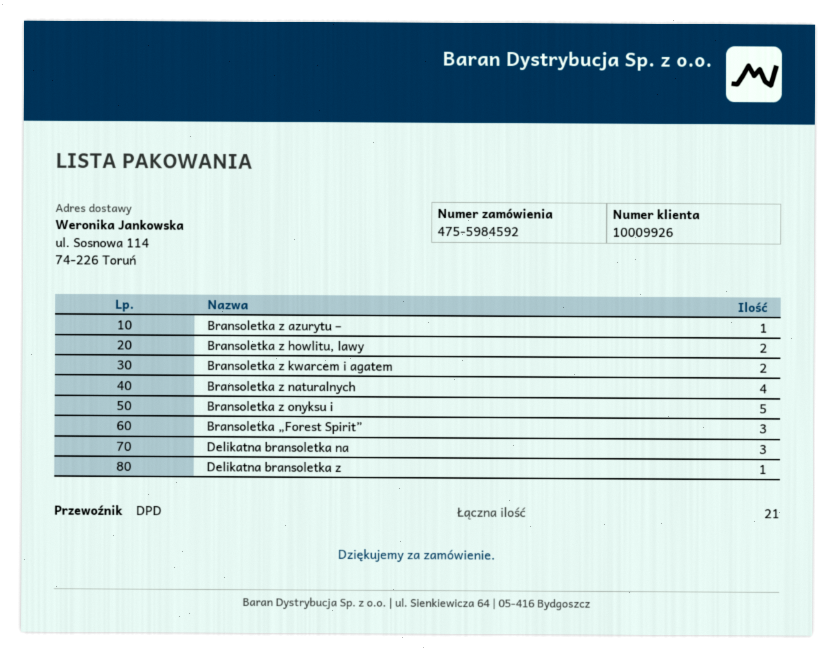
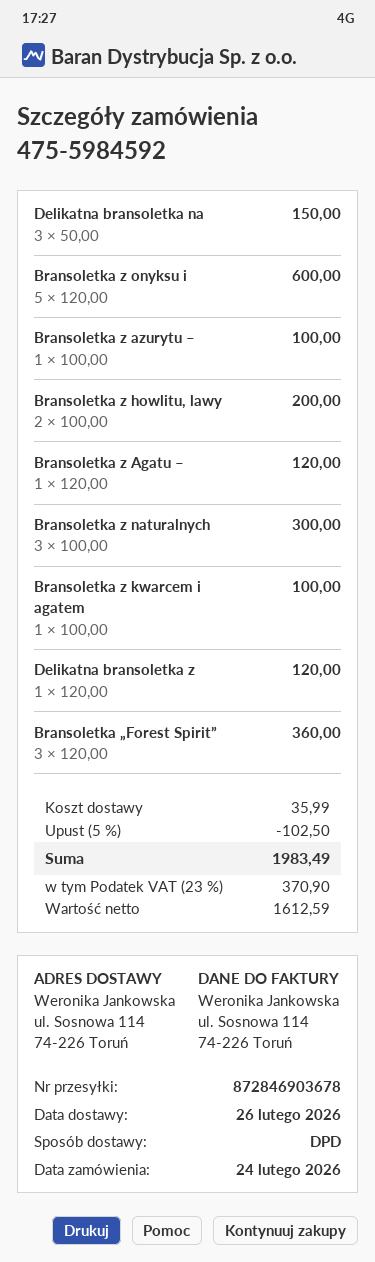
Bransoletka z kwarcem i agatem: 2 -> 1
Bransoletka z naturalnych: 4 -> 3
Bransoletka z Agatu –: none -> 1

